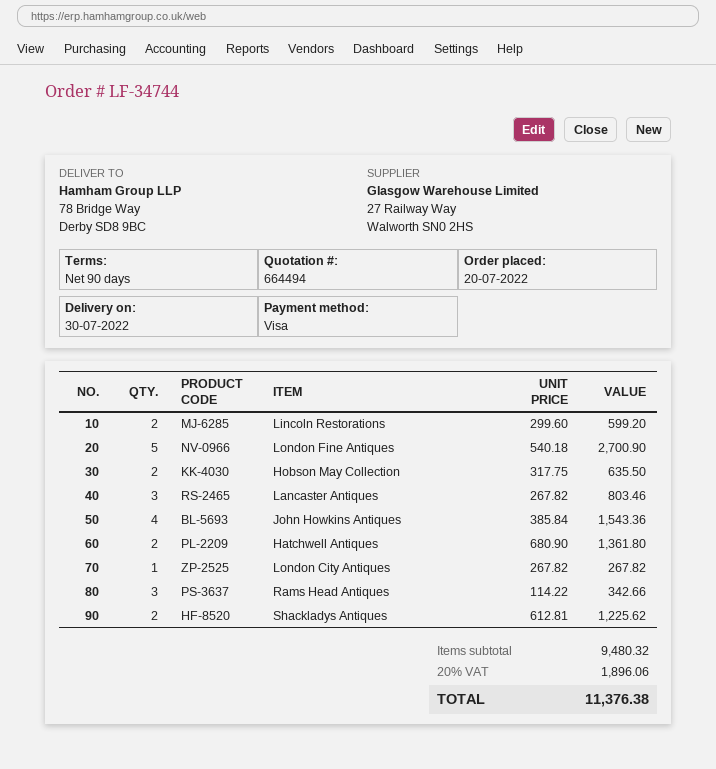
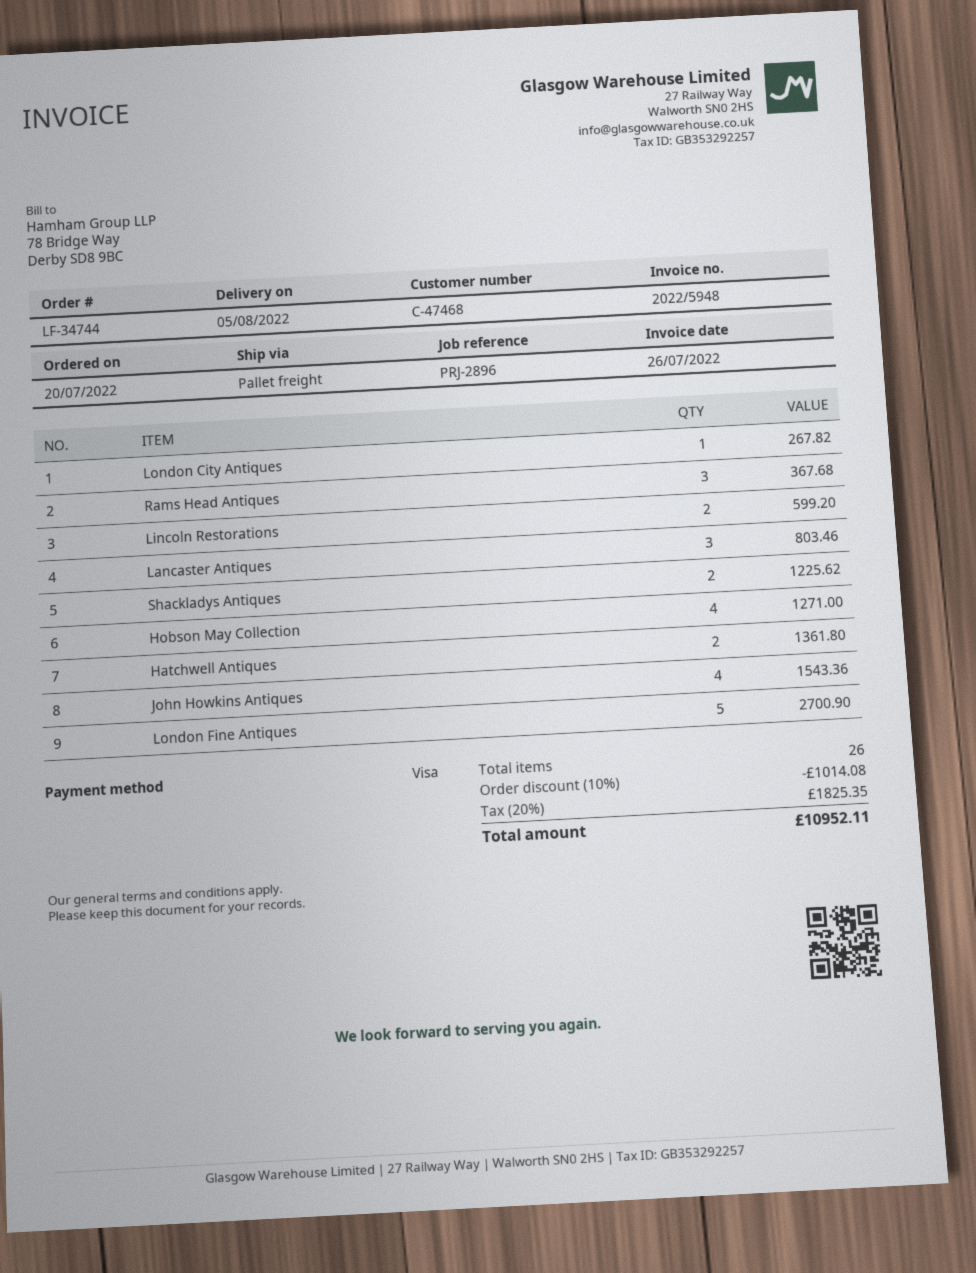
delivery date: 2022-07-30 -> 2022-08-05
Hobson May Collection: 2 for 635.50 -> 4 for 1271.00
Rams Head Antiques: 3 for 342.66 -> 3 for 367.68
discount: none -> 10% = 1014.08
tax: 20% = 1896.06 -> 20% = 1825.35
total: 11376.38 -> 10952.11

